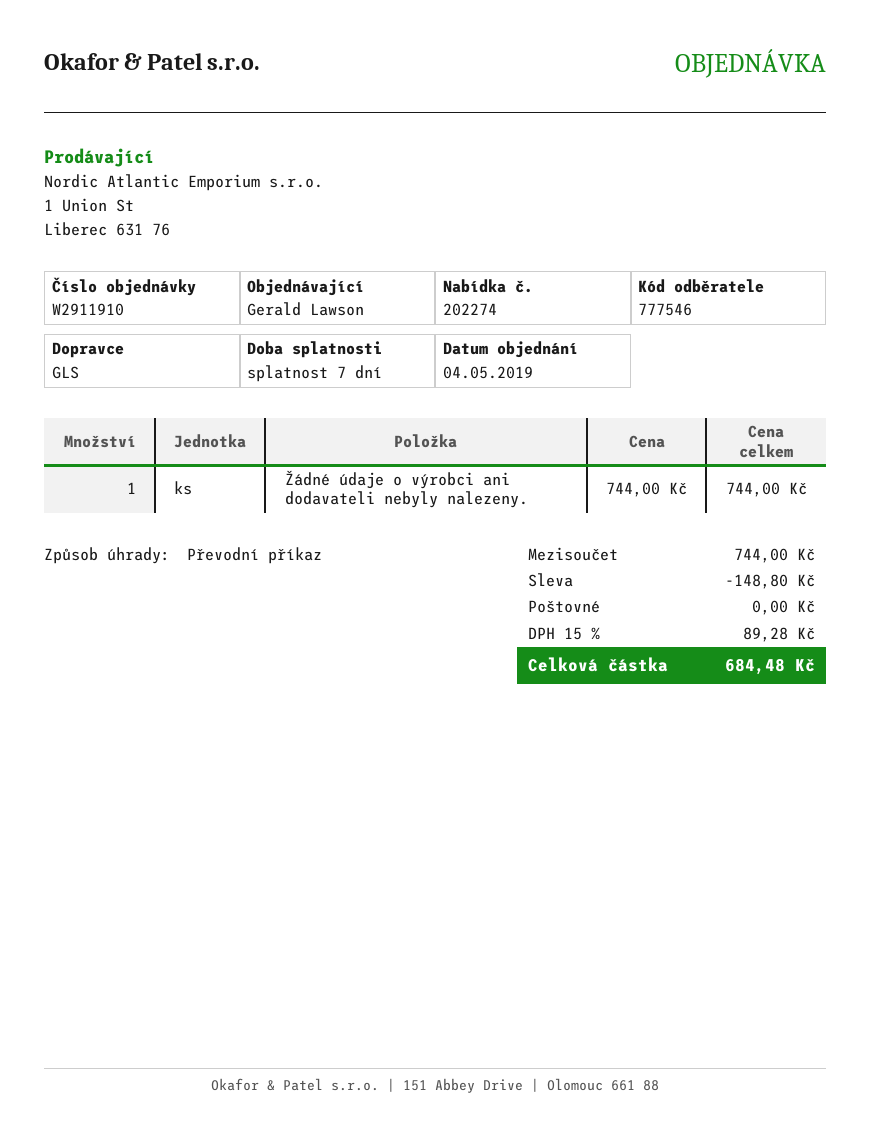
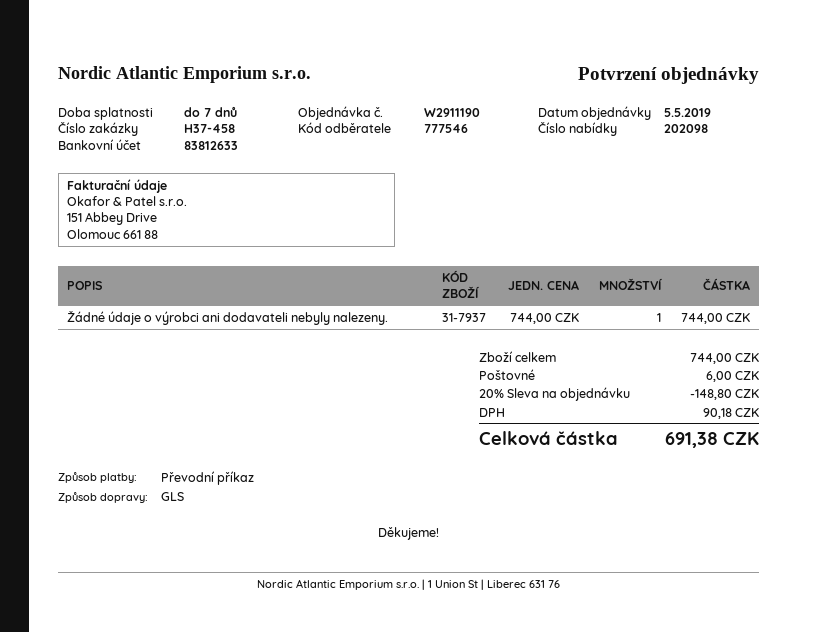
quote number: 202274 -> 202098
order number: W2911910 -> W2911190
order date: 2019-05-04 -> 2019-05-05
shipping: 0.00 -> 6.00
tax: 89.28 -> 90.18
total: 684.48 -> 691.38

